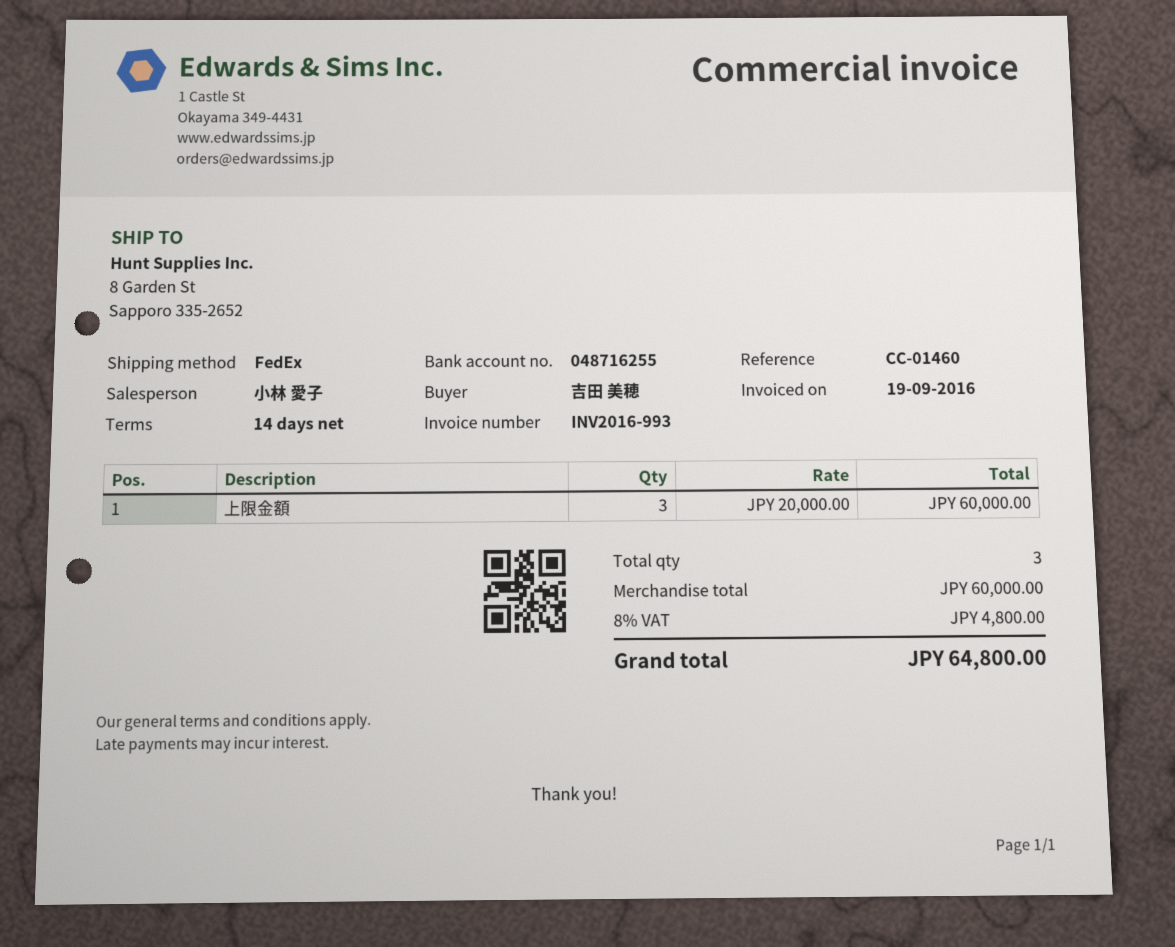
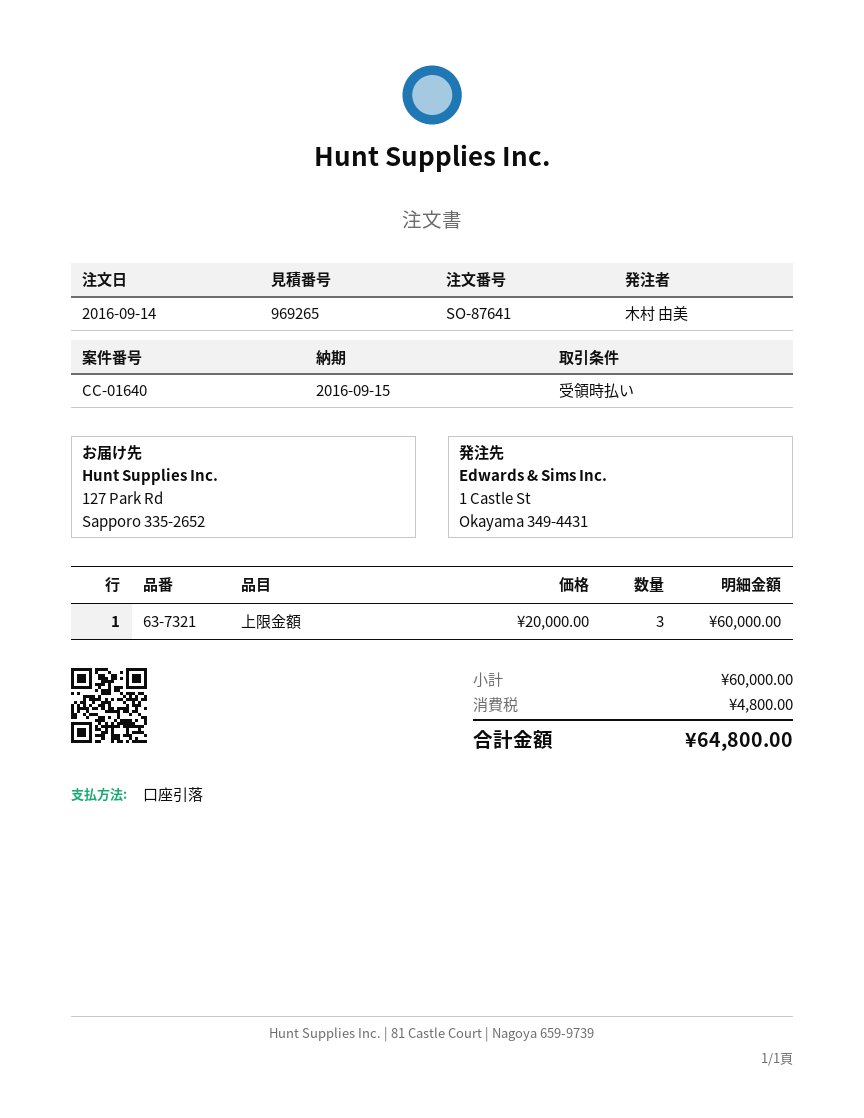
payment terms: 14 days -> on receipt
reference: CC-01460 -> CC-01640
ordered by: 吉田 美穂 -> 木村 由美
ship to: 8 Garden St, Sapporo 335-2652 -> 127 Park Rd, Sapporo 335-2652

